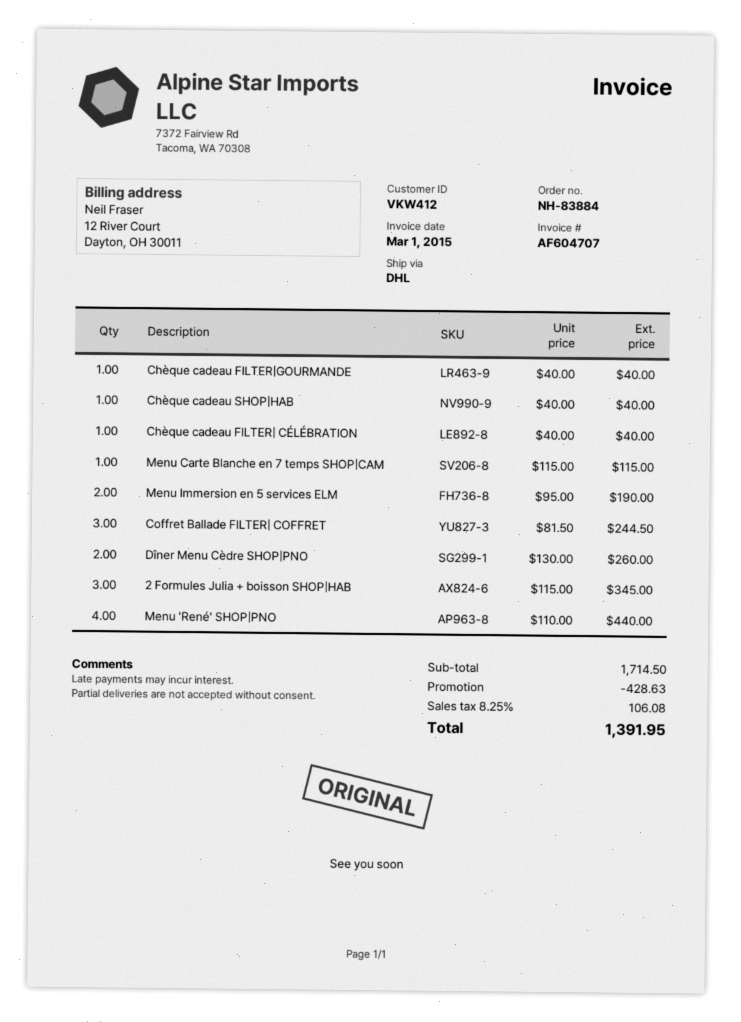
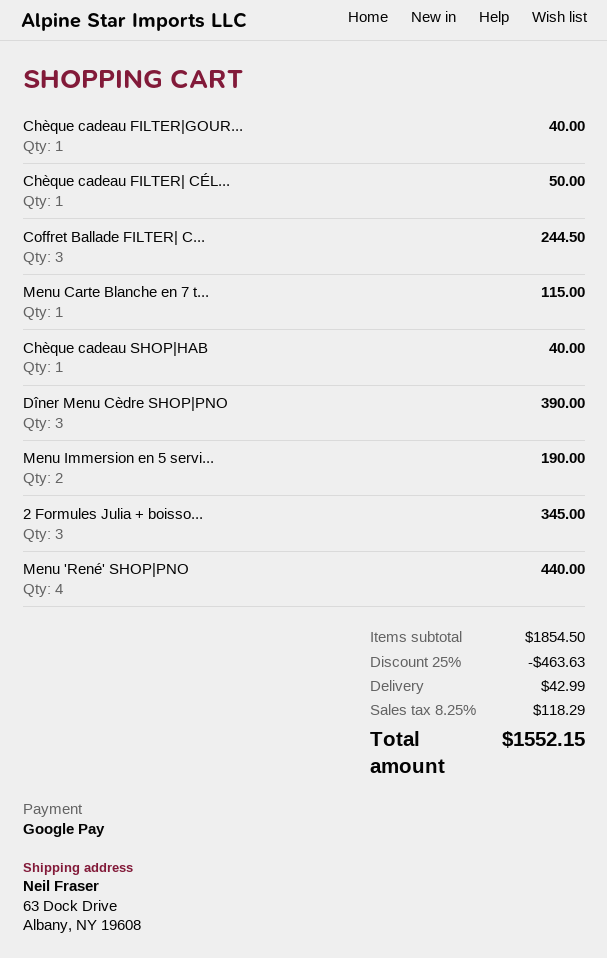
Chèque cadeau FILTER| CÉLÉBRATION: 1 for 40.00 -> 1 for 50.00
Dîner Menu Cèdre SHOP|PNO: 2 for 260.00 -> 3 for 390.00
subtotal: 1714.50 -> 1854.50
discount: 428.63 -> 463.63
shipping: none -> 42.99
tax: 8.25% = 106.08 -> 8.25% = 118.29
total: 1391.95 -> 1552.15

